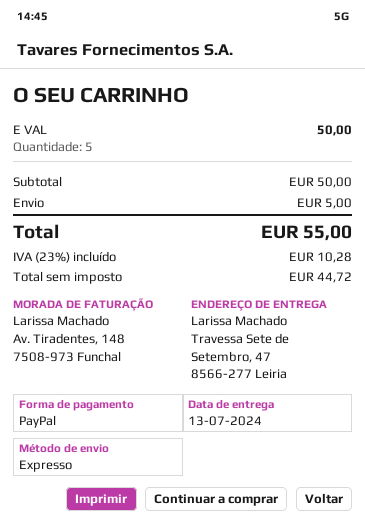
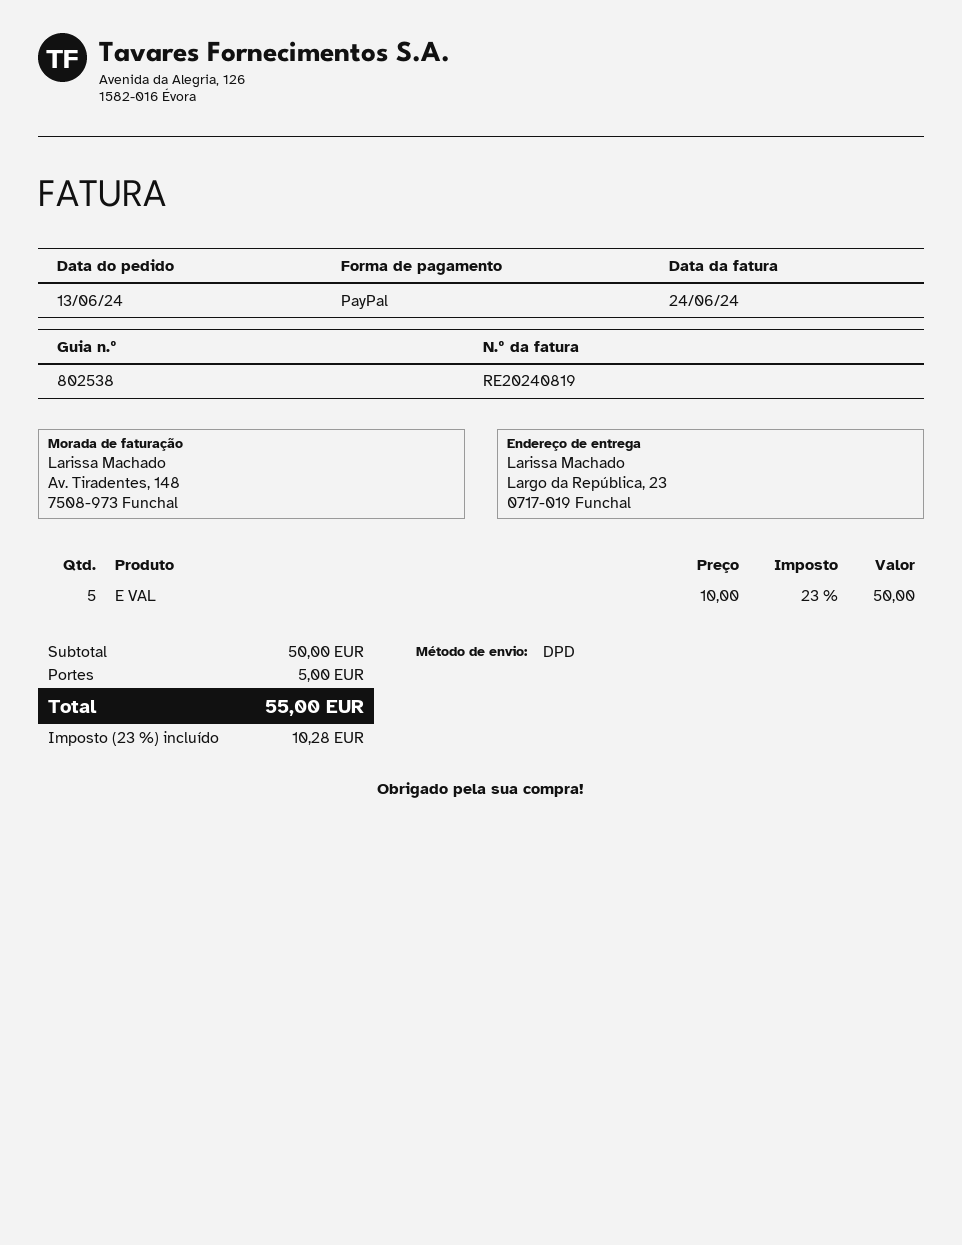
shipping method: express -> DPD
ship to: Travessa Sete de Setembro, 47, 8566-277 Leiria -> Largo da República, 23, 0717-019 Funchal

